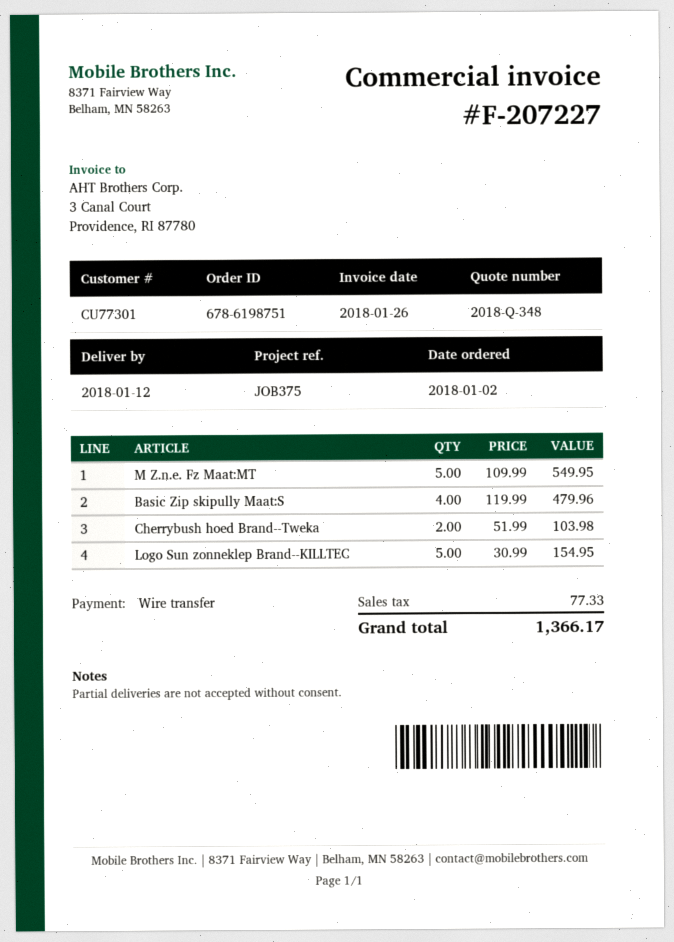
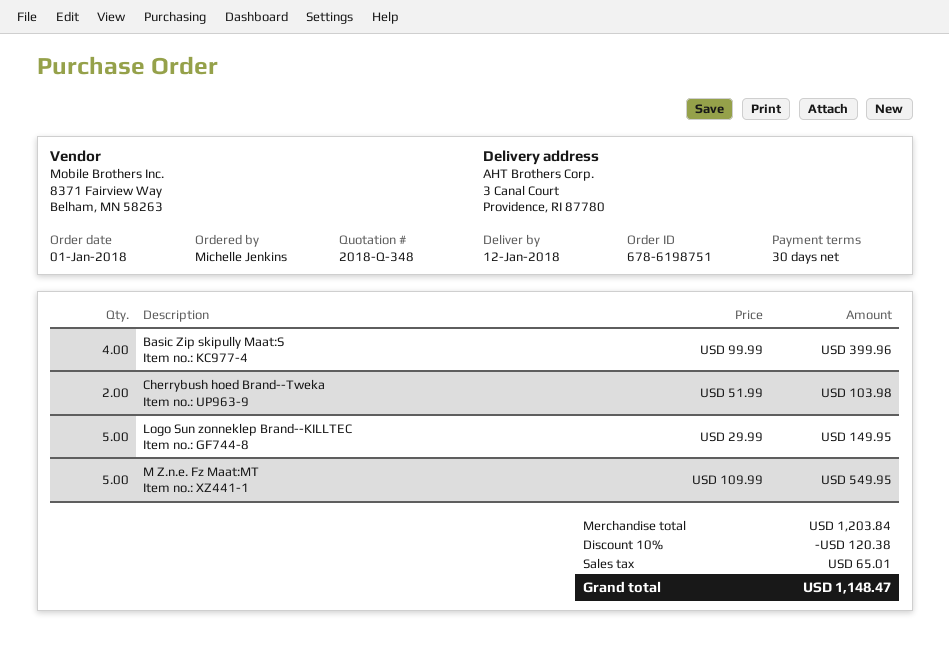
order date: 2018-01-02 -> 2018-01-01
Basic Zip skipully Maat:S: 4 x 119.99 = 479.96 -> 4 x 99.99 = 399.96
Logo Sun zonneklep Brand--KILLTEC: 5 x 30.99 = 154.95 -> 5 x 29.99 = 149.95
discount: none -> 10% = 120.38
tax: 77.33 -> 65.01
total: 1366.17 -> 1148.47

